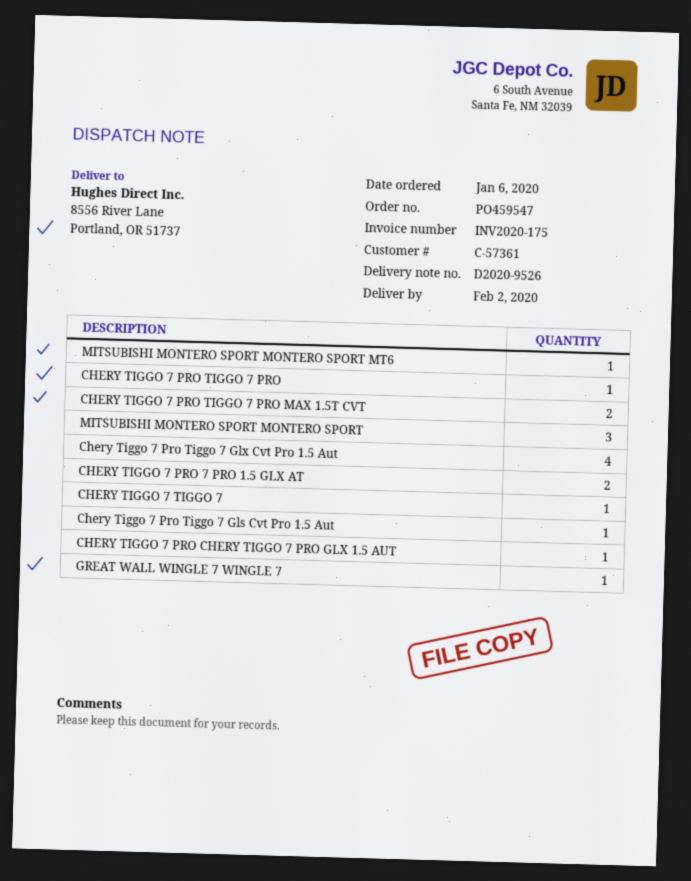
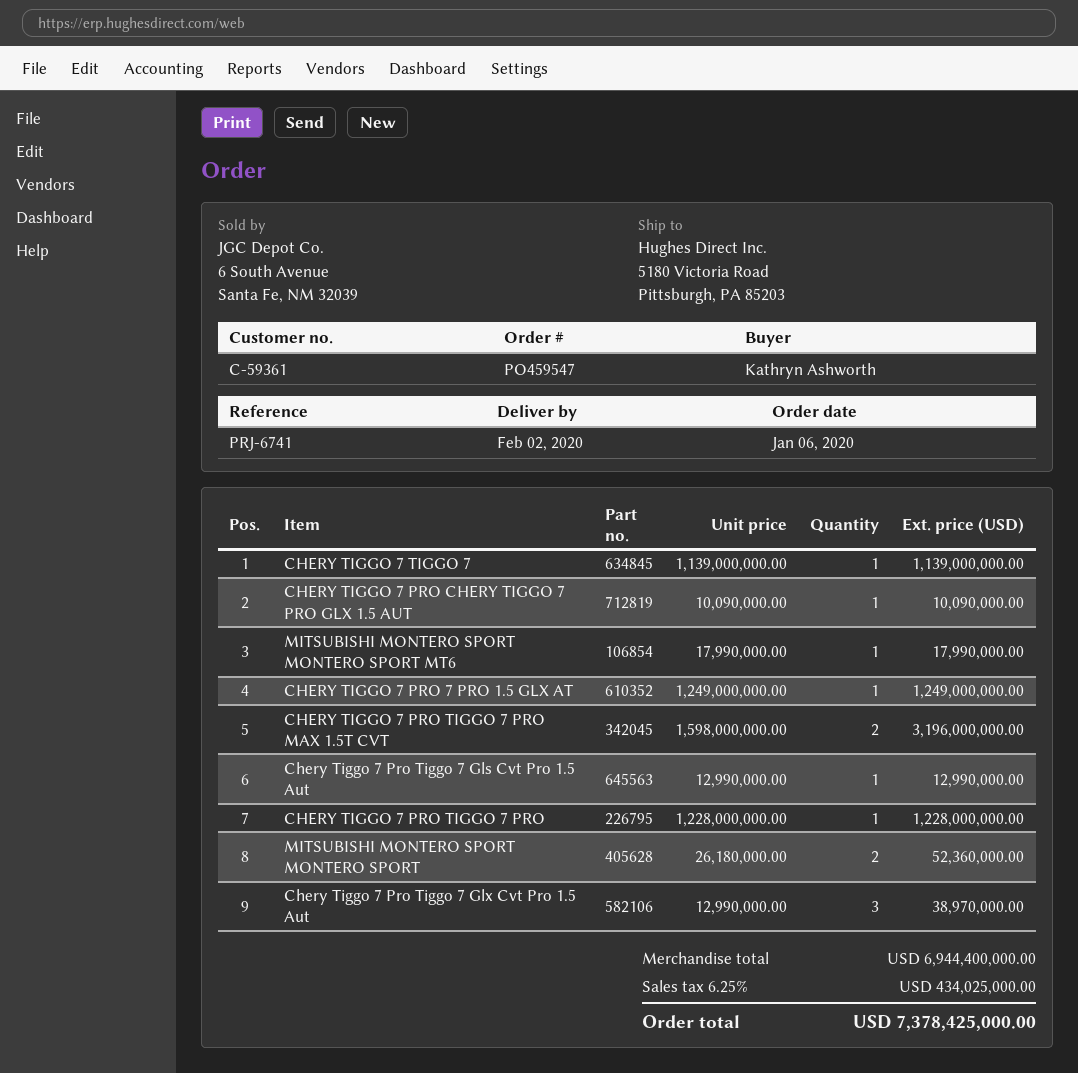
customer number: C-57361 -> C-59361
ship to: 8556 River Lane, Portland, OR 51737 -> 5180 Victoria Road, Pittsburgh, PA 85203
MITSUBISHI MONTERO SPORT MONTERO SPORT: 3 -> 2
Chery Tiggo 7 Pro Tiggo 7 Glx Cvt Pro 1.5 Aut: 4 -> 3
CHERY TIGGO 7 PRO 7 PRO 1.5 GLX AT: 2 -> 1
GREAT WALL WINGLE 7 WINGLE 7: 1 -> none

